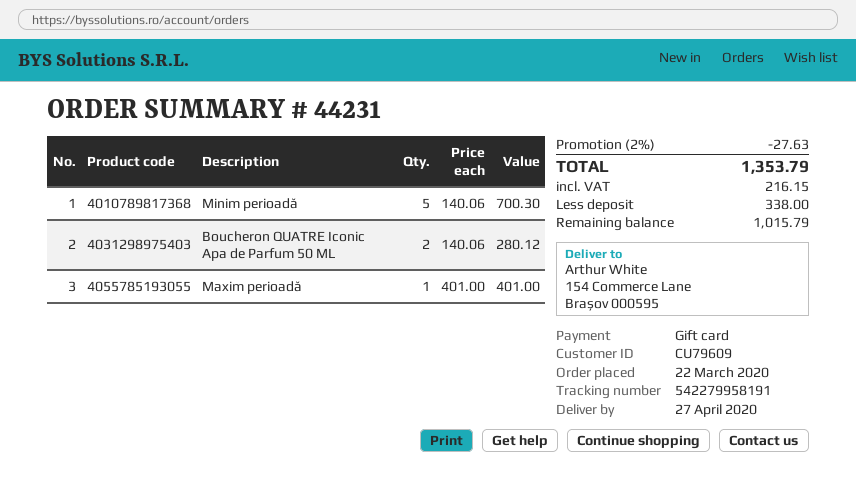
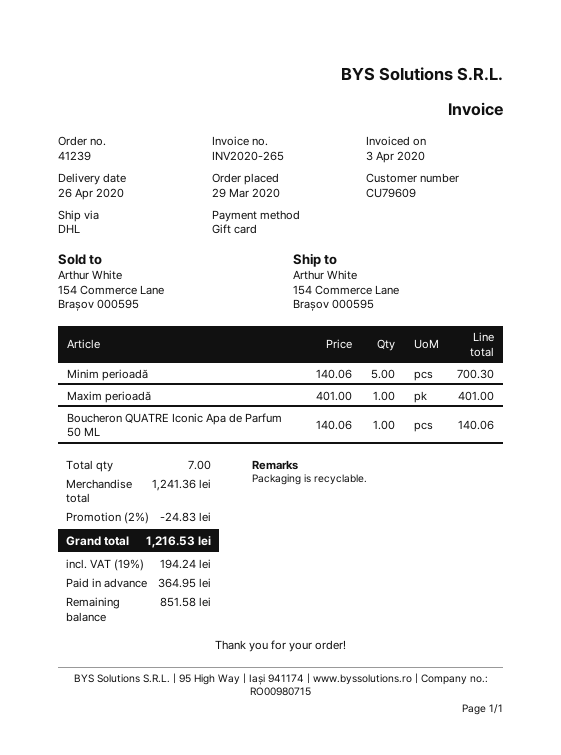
order number: 44231 -> 41239
order date: 2020-03-22 -> 2020-03-29
delivery date: 2020-04-27 -> 2020-04-26
Boucheron QUATRE Iconic Apa de Parfum 50 ML: 2 x 140.06 = 280.12 -> 1 x 140.06 = 140.06
discount: 2% = 27.63 -> 2% = 24.83
tax: 216.15 -> 194.24
total: 1353.79 -> 1216.53
deposit: 338.00 -> 364.95
balance: 1015.79 -> 851.58

